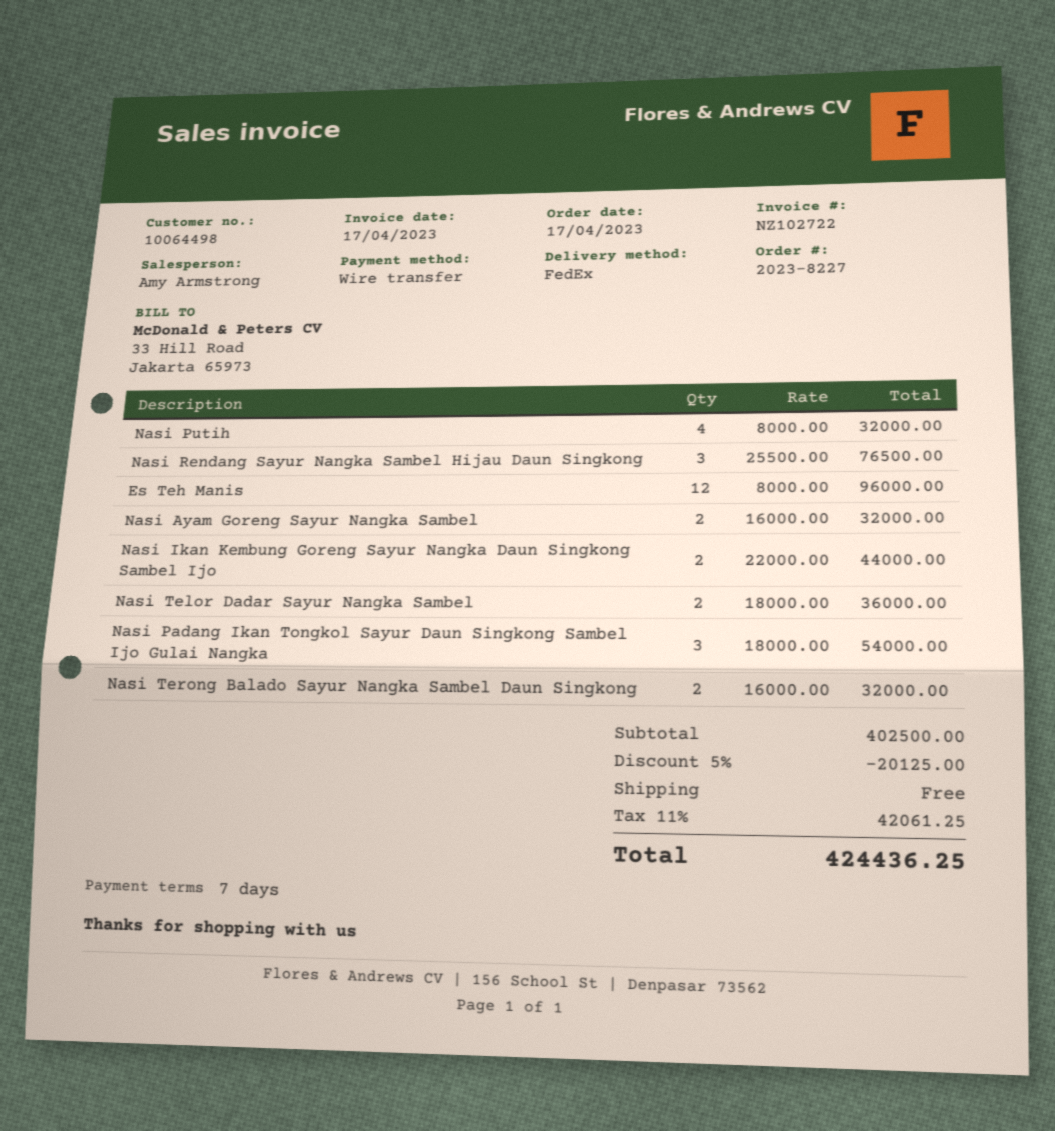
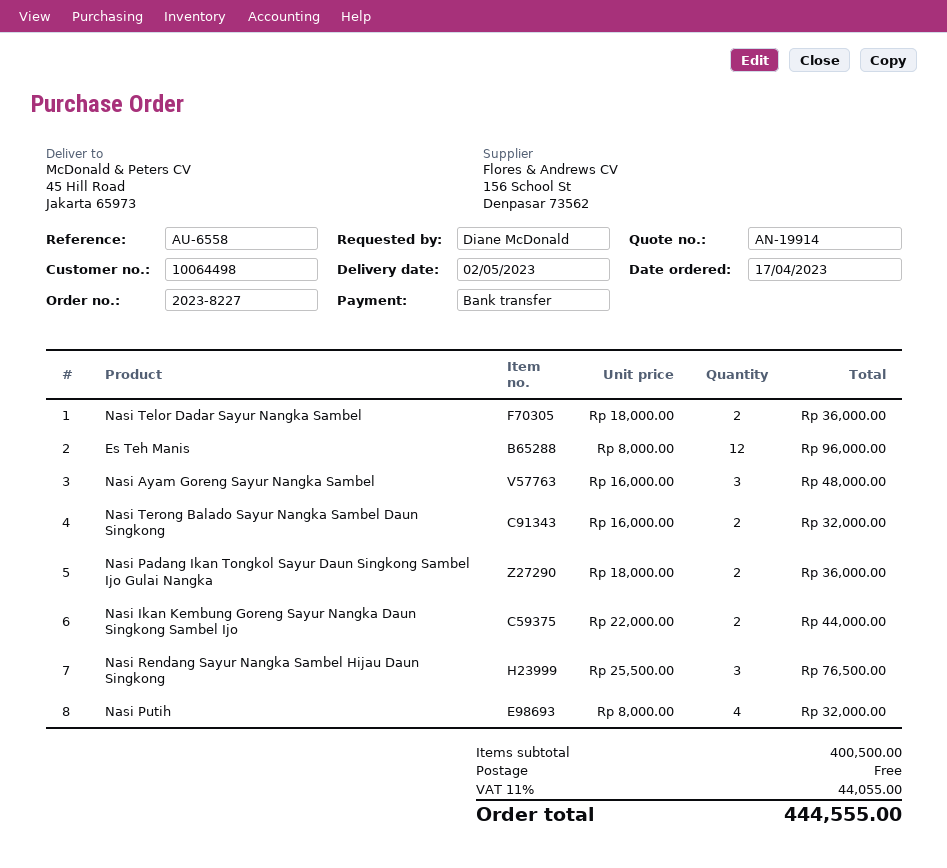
Nasi Ayam Goreng Sayur Nangka Sambel: 2 x 16000.00 = 32000.00 -> 3 x 16000.00 = 48000.00
Nasi Padang Ikan Tongkol Sayur Daun Singkong Sambel Ijo Gulai Nangka: 3 x 18000.00 = 54000.00 -> 2 x 18000.00 = 36000.00
subtotal: 402500.00 -> 400500.00
discount: 5% = 20125.00 -> none
tax: 11% = 42061.25 -> 11% = 44055.00
total: 424436.25 -> 444555.00

